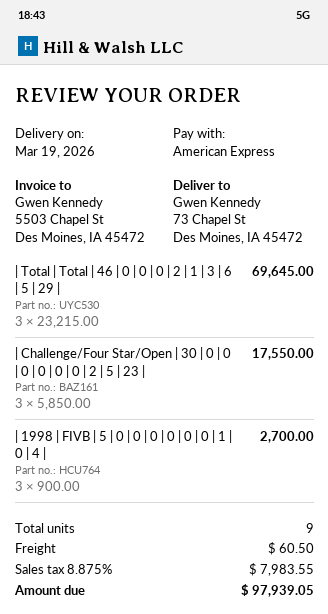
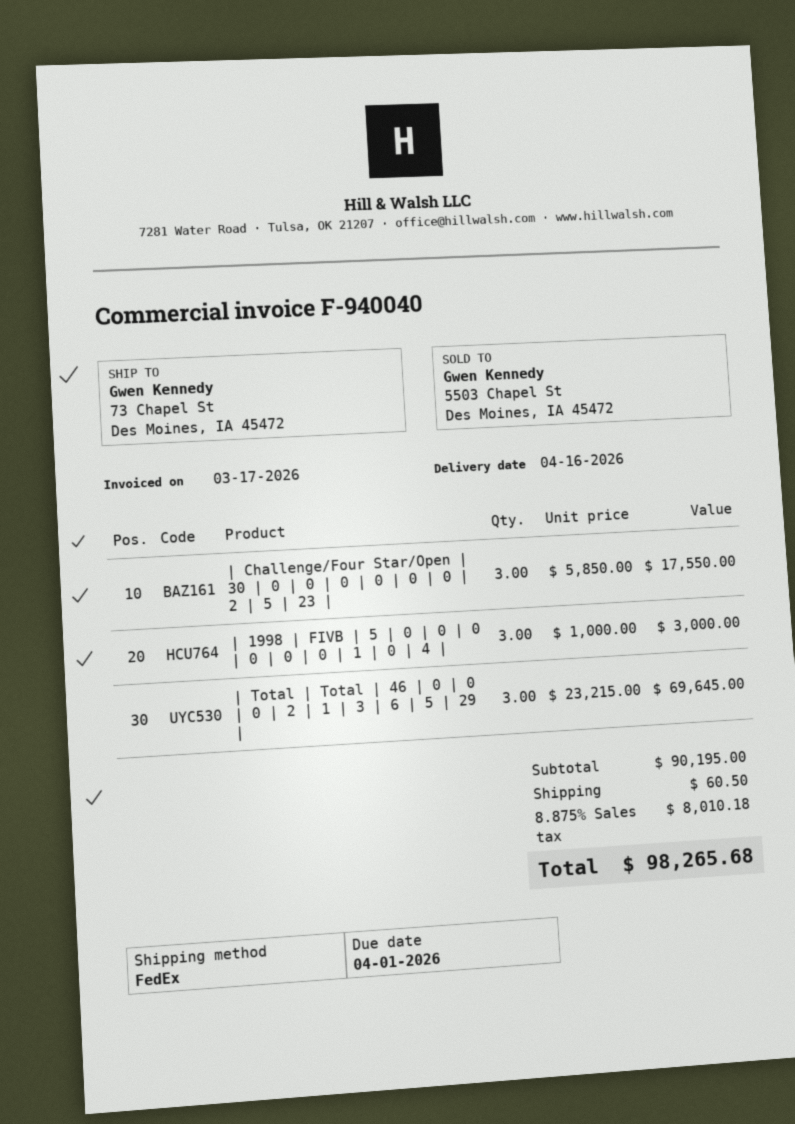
delivery date: 2026-03-19 -> 2026-04-16
| 1998 | FIVB | 5 | 0 | 0 | 0 | 0 | 0 | 0 | 1 | 0 | 4 |: 3 x 900.00 = 2700.00 -> 3 x 1000.00 = 3000.00
tax: 8.875% = 7983.55 -> 8.875% = 8010.18
total: 97939.05 -> 98265.68

